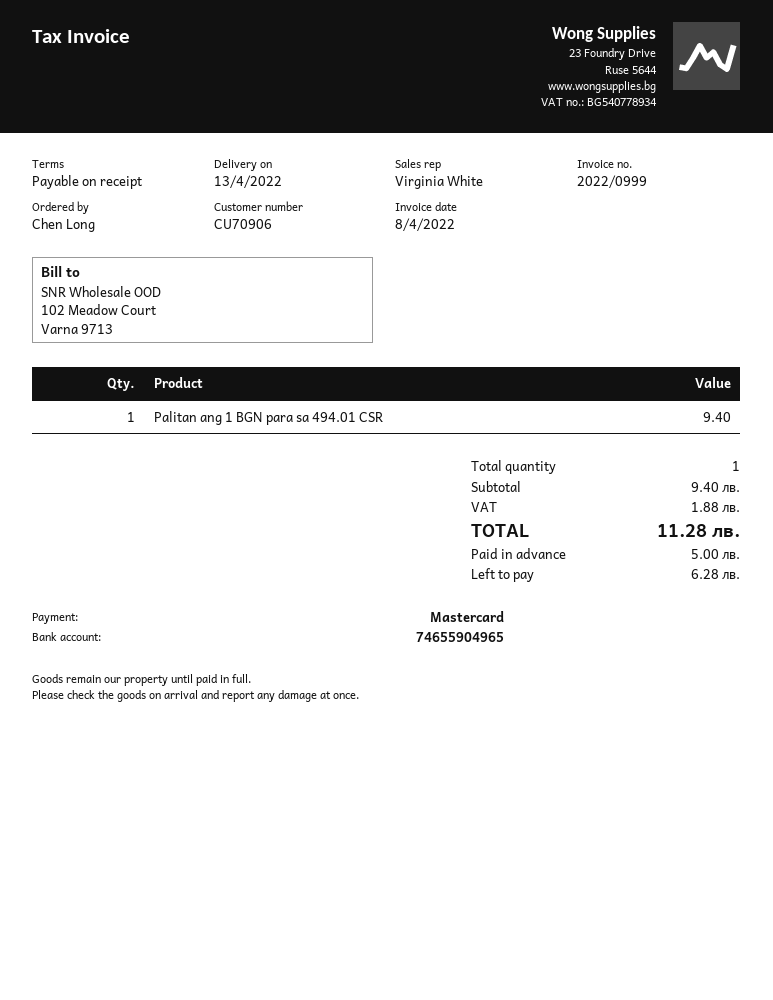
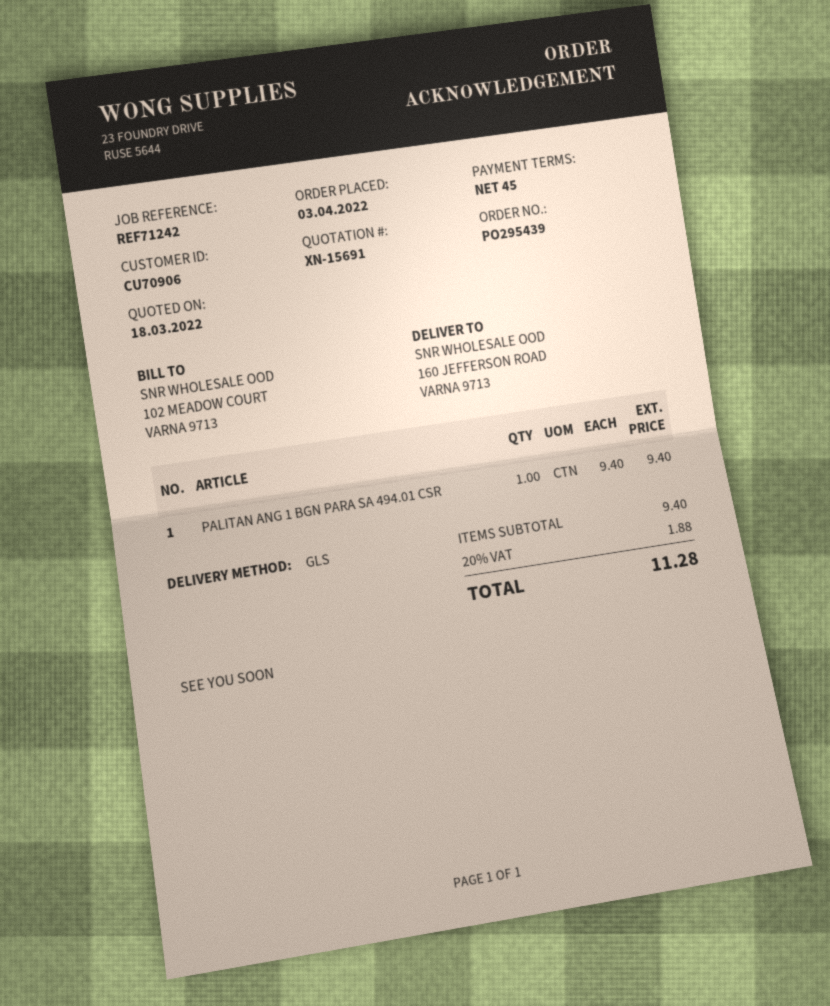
payment terms: on receipt -> 45 days

